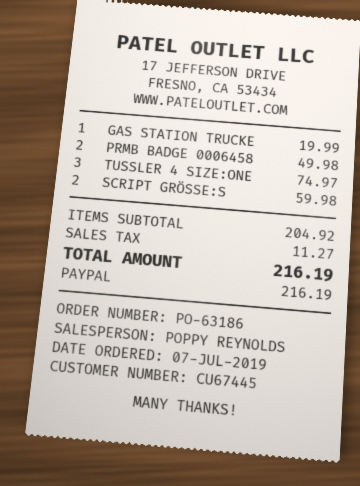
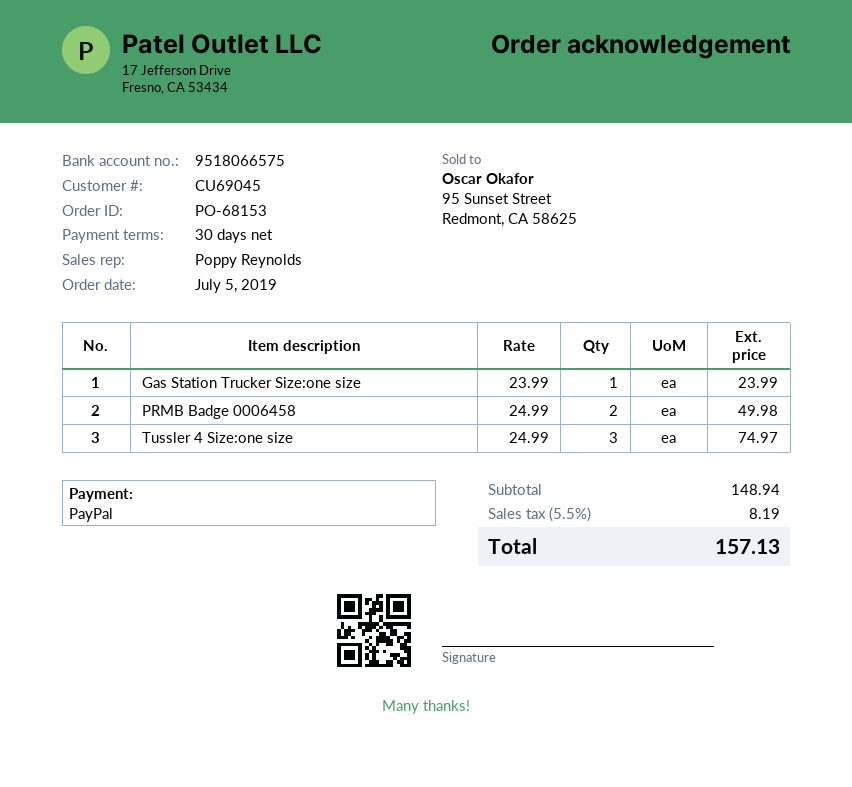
order number: PO-63186 -> PO-68153
order date: 2019-07-07 -> 2019-07-05
customer number: CU67445 -> CU69045
GAS STATION TRUCKE: 1 for 19.99 -> 1 for 23.99
SCRIPT GRÖSSE:S: 2 for 59.98 -> none
subtotal: 204.92 -> 148.94
tax: 11.27 -> 8.19
total: 216.19 -> 157.13

